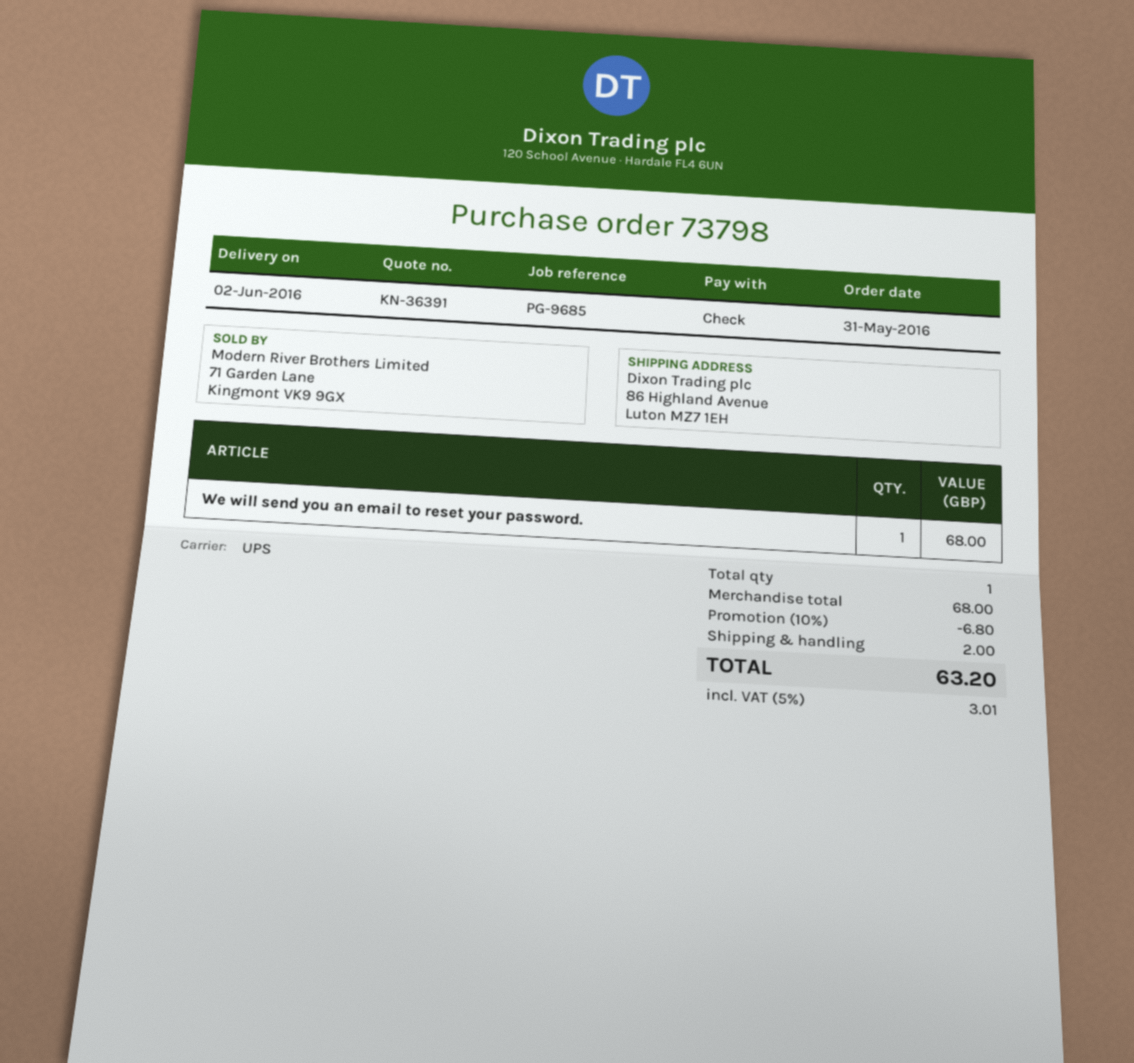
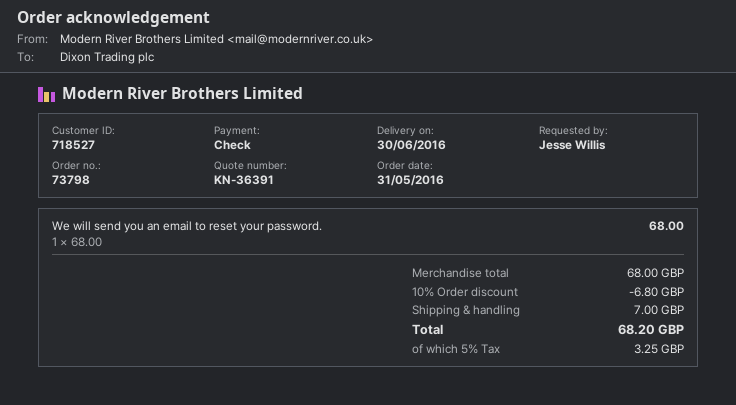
delivery date: 2016-06-02 -> 2016-06-30
shipping: 2.00 -> 7.00
tax: 5% = 3.01 -> 5% = 3.25
total: 63.20 -> 68.20

